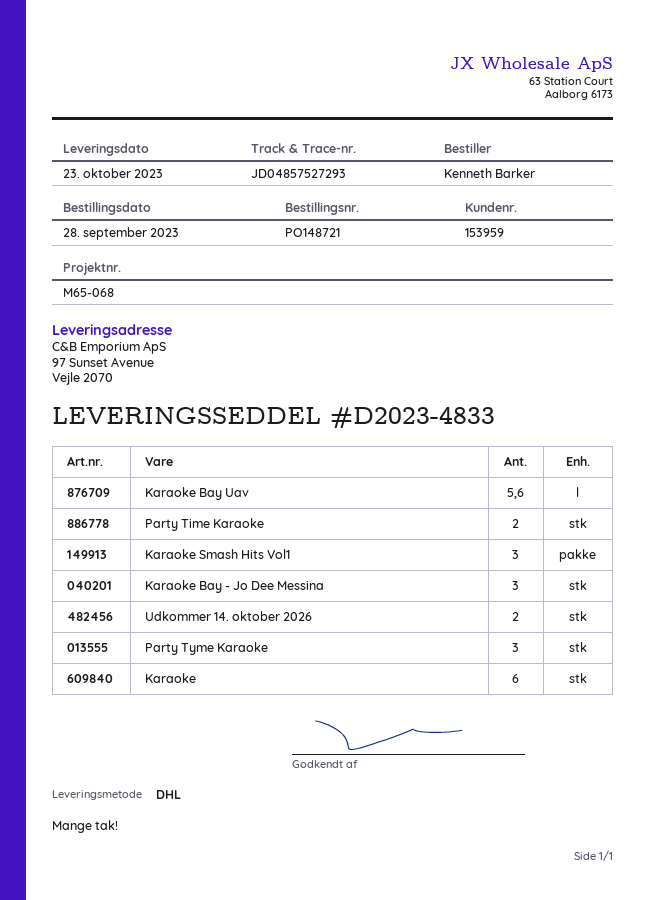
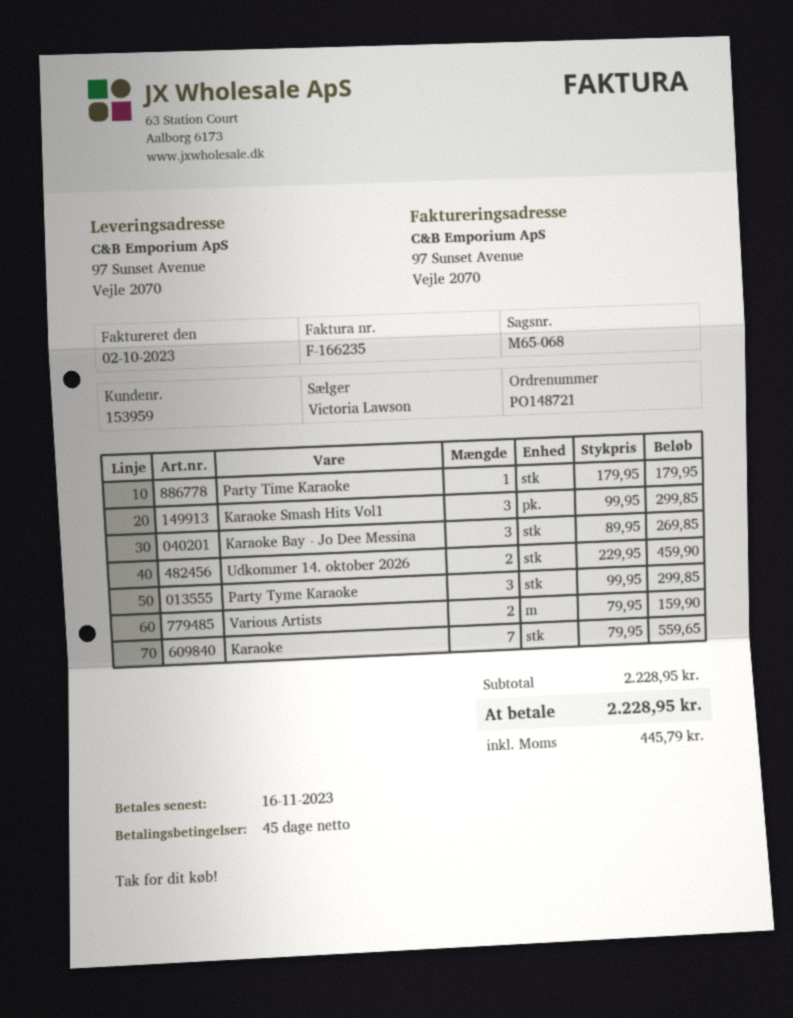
Karaoke Bay Uav: 5.6 -> none
Party Time Karaoke: 2 -> 1
Karaoke: 6 -> 7
Various Artists: none -> 2

